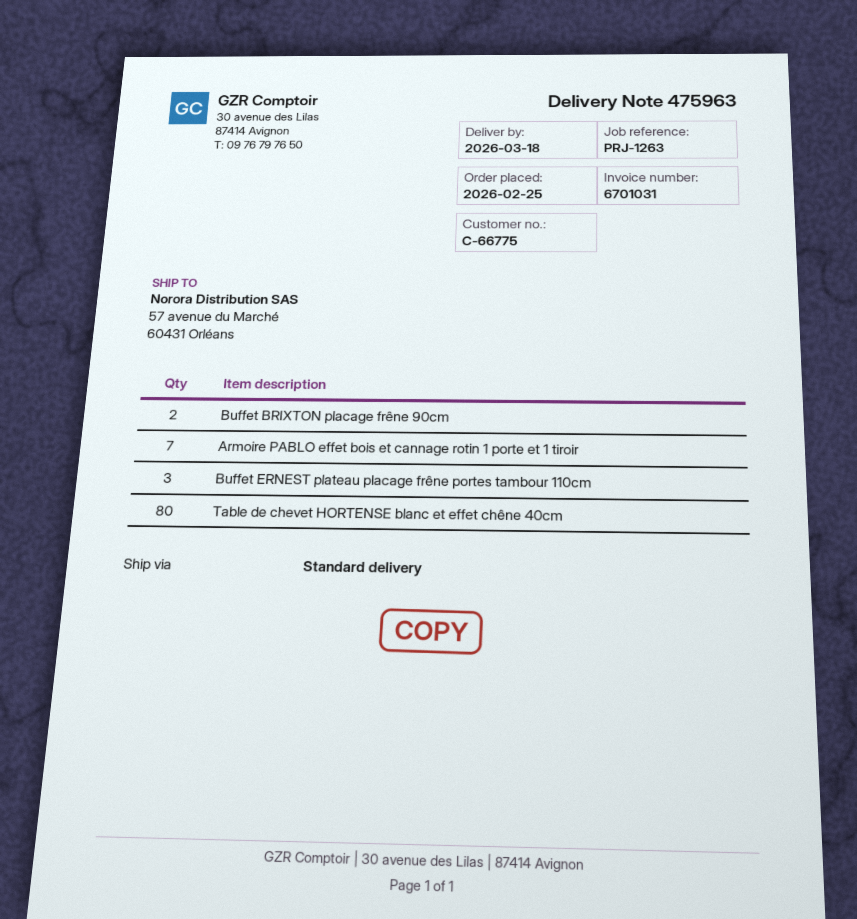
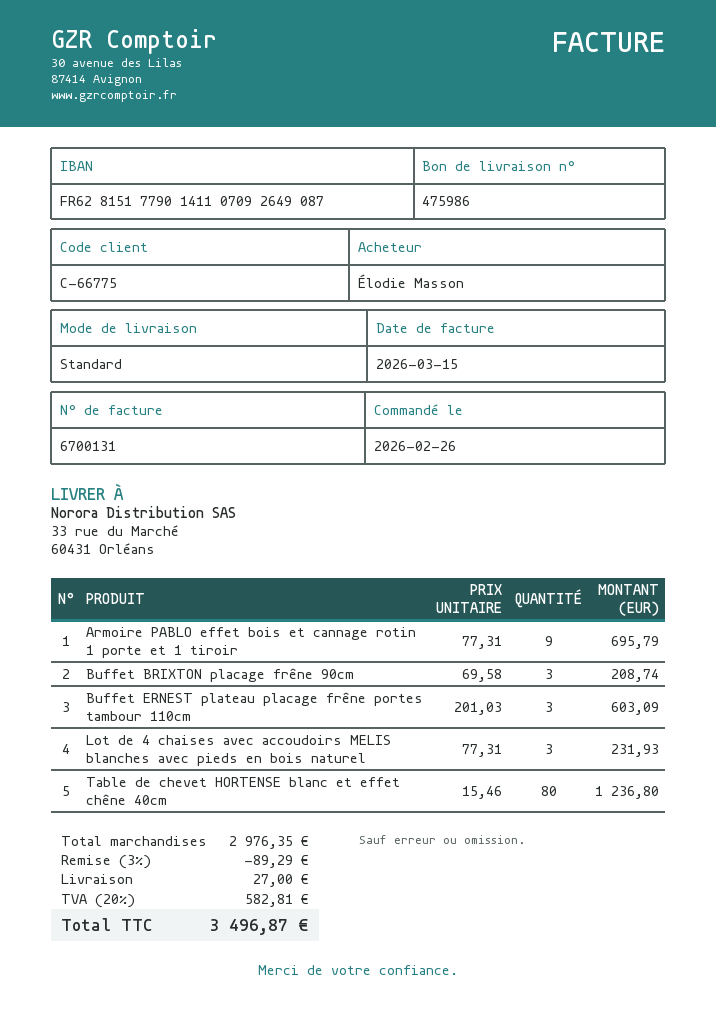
order date: 2026-02-25 -> 2026-02-26
delivery note number: 475963 -> 475986
invoice number: 6701031 -> 6700131
ship to: 57 avenue du Marché, 60431 Orléans -> 33 rue du Marché, 60431 Orléans
Buffet BRIXTON placage frêne 90cm: 2 -> 3
Armoire PABLO effet bois et cannage rotin 1 porte et 1 tiroir: 7 -> 9
Lot de 4 chaises avec accoudoirs MELIS blanches avec pieds en bois naturel: none -> 3

